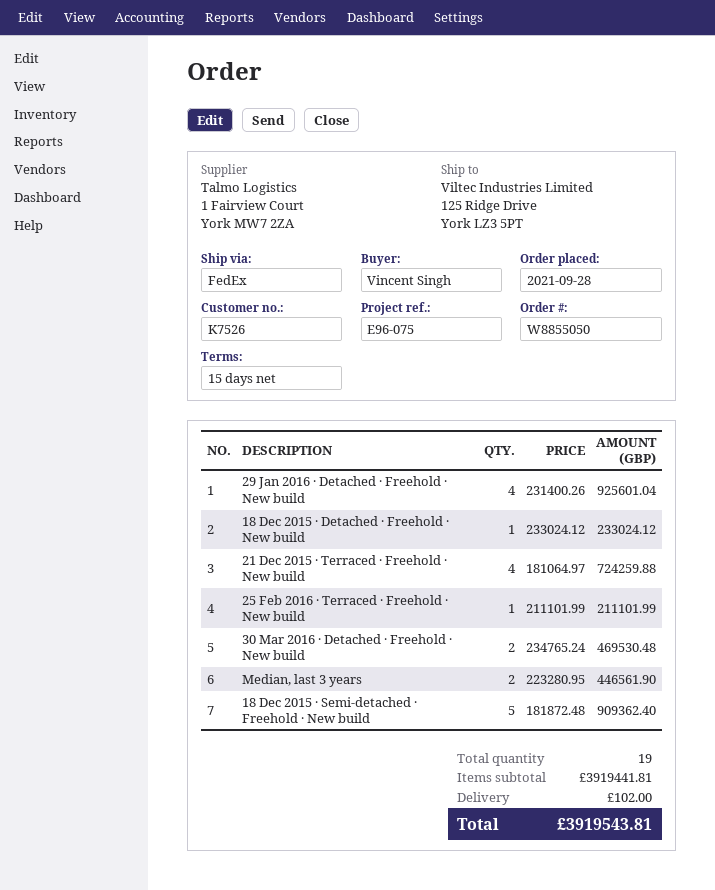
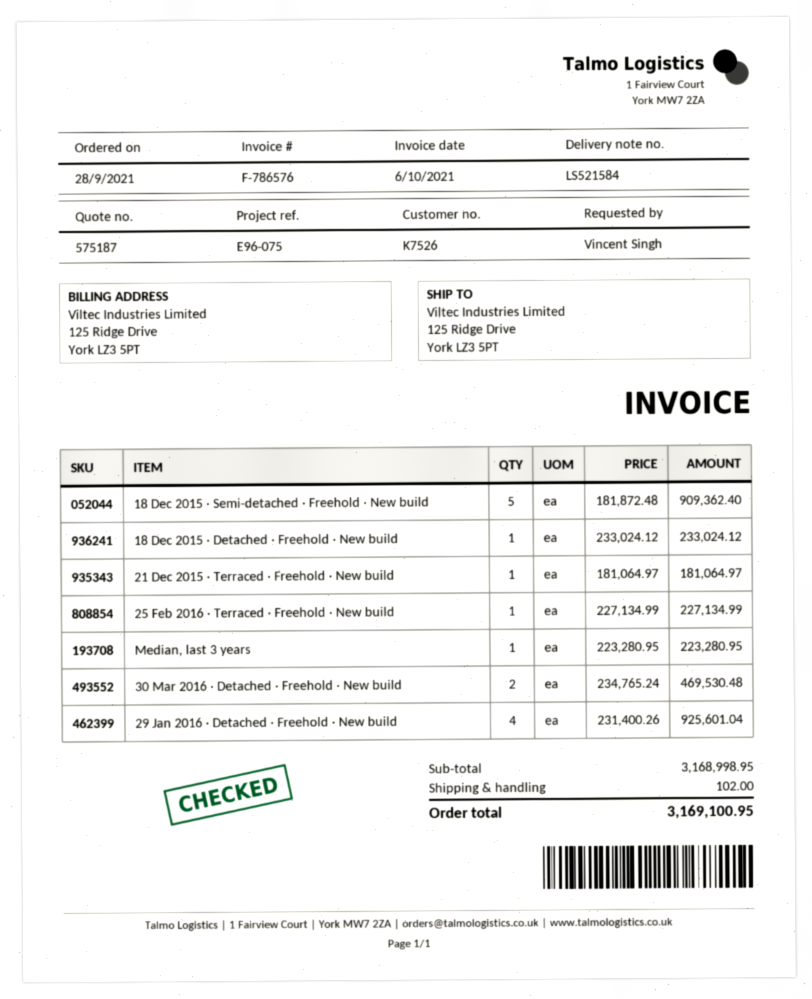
21 Dec 2015 · Terraced · Freehold · New build: 4 x 181064.97 = 724259.88 -> 1 x 181064.97 = 181064.97
25 Feb 2016 · Terraced · Freehold · New build: 1 x 211101.99 = 211101.99 -> 1 x 227134.99 = 227134.99
Median, last 3 years: 2 x 223280.95 = 446561.90 -> 1 x 223280.95 = 223280.95
subtotal: 3919441.81 -> 3168998.95
total: 3919543.81 -> 3169100.95

